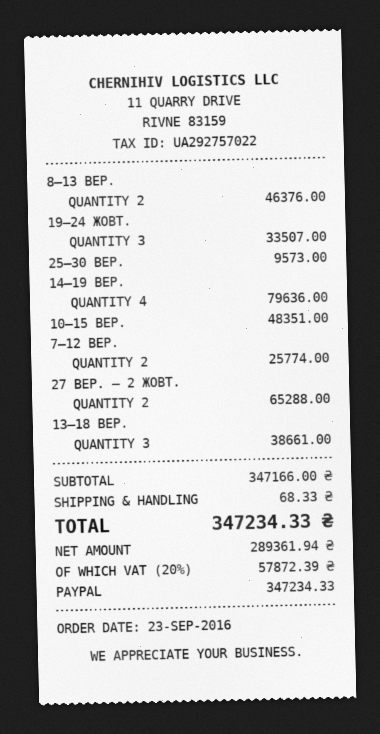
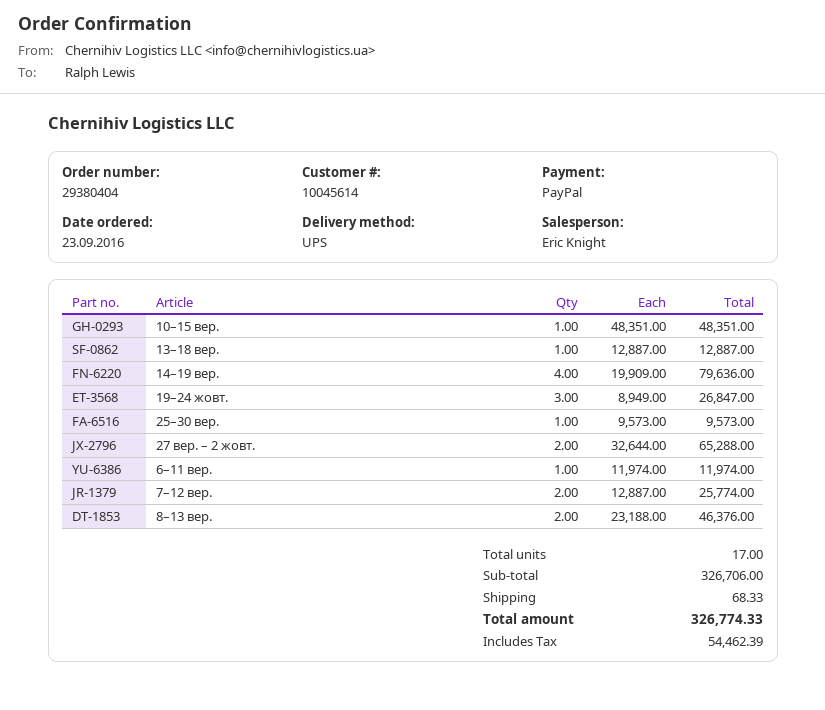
19–24 ЖОВТ.: 3 for 33507.00 -> 3 for 26847.00
13–18 ВЕР.: 3 for 38661.00 -> 1 for 12887.00
6–11 вер.: none -> 1 for 11974.00
subtotal: 347166.00 -> 326706.00
tax: 57872.39 -> 54462.39
total: 347234.33 -> 326774.33

